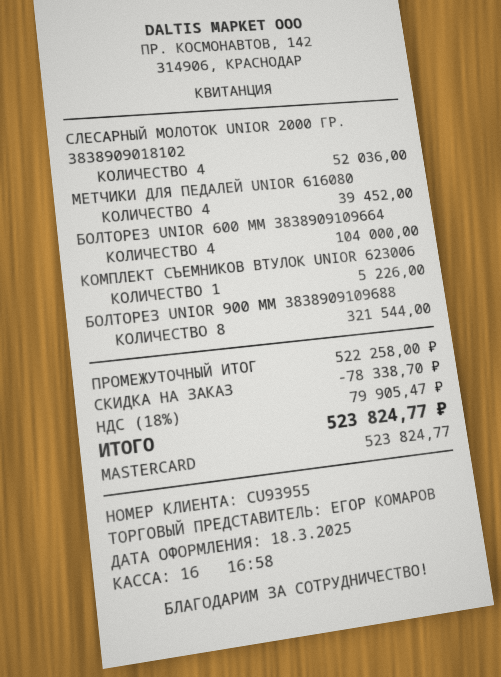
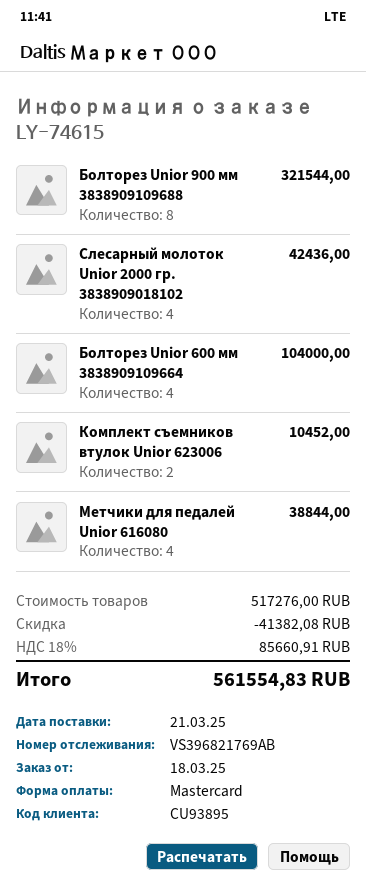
customer number: CU93955 -> CU93895
СЛЕСАРНЫЙ МОЛОТОК UNIOR 2000 ГР. 3838909018102: 4 for 52036.00 -> 4 for 42436.00
МЕТЧИКИ ДЛЯ ПЕДАЛЕЙ UNIOR 616080: 4 for 39452.00 -> 4 for 38844.00
КОМПЛЕКТ СЪЕМНИКОВ ВТУЛОК UNIOR 623006: 1 for 5226.00 -> 2 for 10452.00
subtotal: 522258.00 -> 517276.00
discount: 78338.70 -> 41382.08
tax: 18% = 79905.47 -> 18% = 85660.91
total: 523824.77 -> 561554.83

